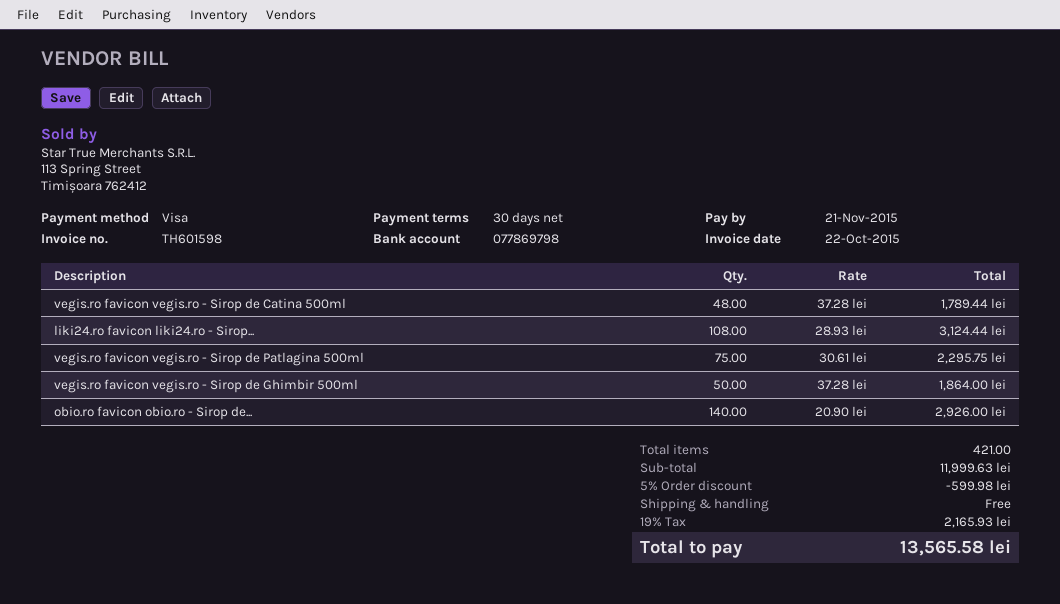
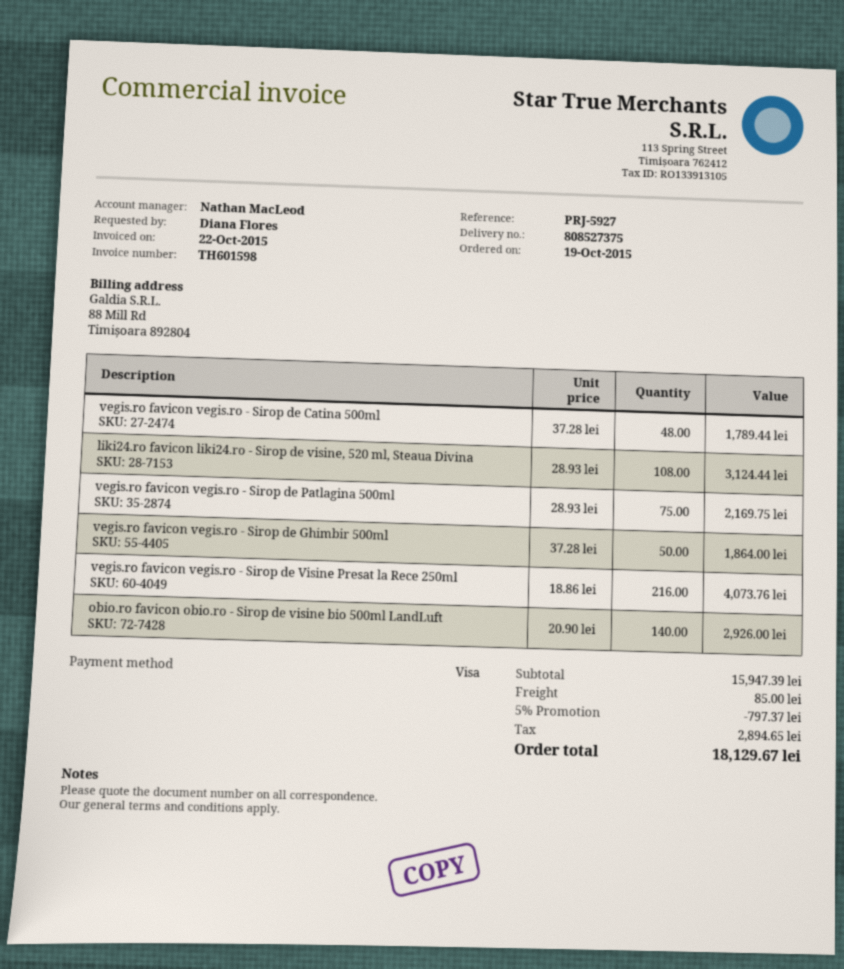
vegis.ro favicon vegis.ro - Sirop de Patlagina 500ml: 75 x 30.61 = 2295.75 -> 75 x 28.93 = 2169.75
vegis.ro favicon vegis.ro - Sirop de Visine Presat la Rece 250ml: none -> 216 x 18.86 = 4073.76
subtotal: 11999.63 -> 15947.39
discount: 5% = 599.98 -> 5% = 797.37
shipping: 0.00 -> 85.00
tax: 2165.93 -> 2894.65
total: 13565.58 -> 18129.67

